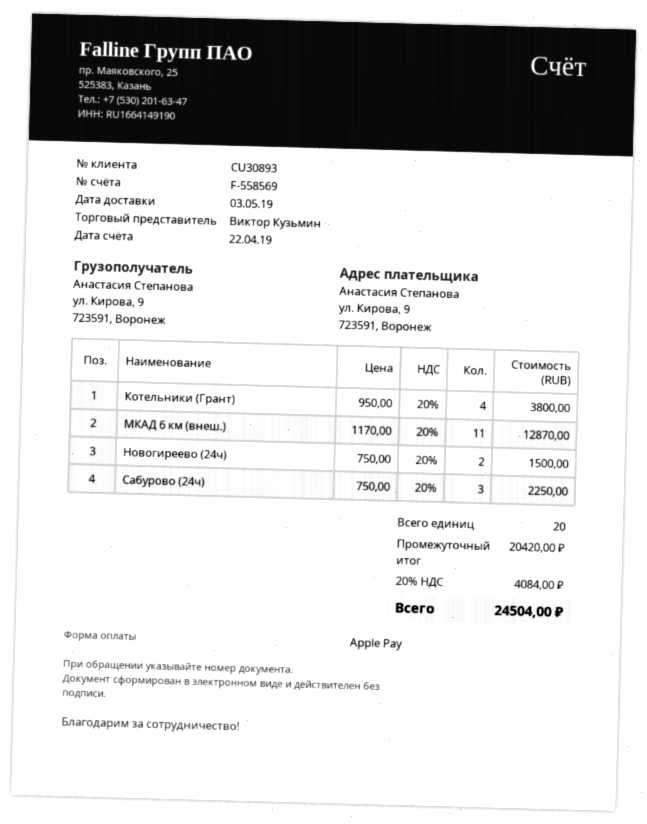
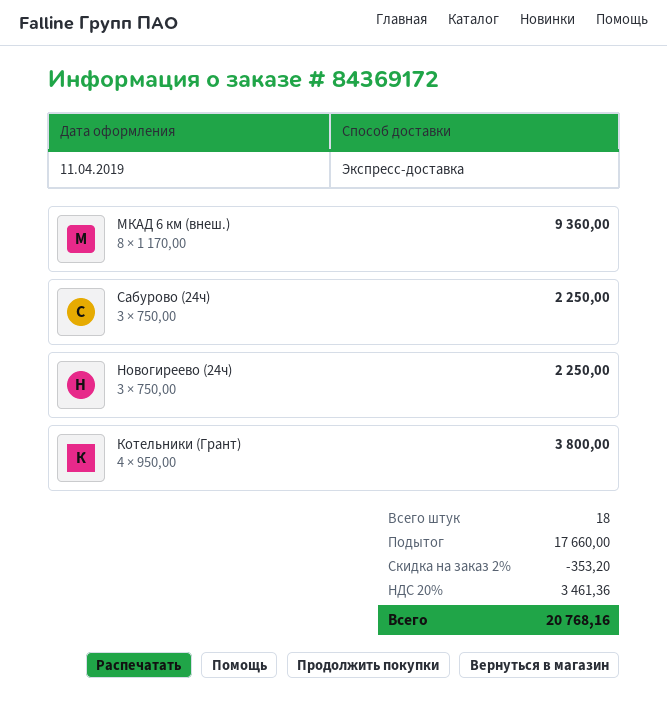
МКАД 6 км (внеш.): 11 x 1170.00 = 12870.00 -> 8 x 1170.00 = 9360.00
Новогиреево (24ч): 2 x 750.00 = 1500.00 -> 3 x 750.00 = 2250.00
total quantity: 20 -> 18
subtotal: 20420.00 -> 17660.00
discount: none -> 2% = 353.20
tax: 20% = 4084.00 -> 20% = 3461.36
total: 24504.00 -> 20768.16

